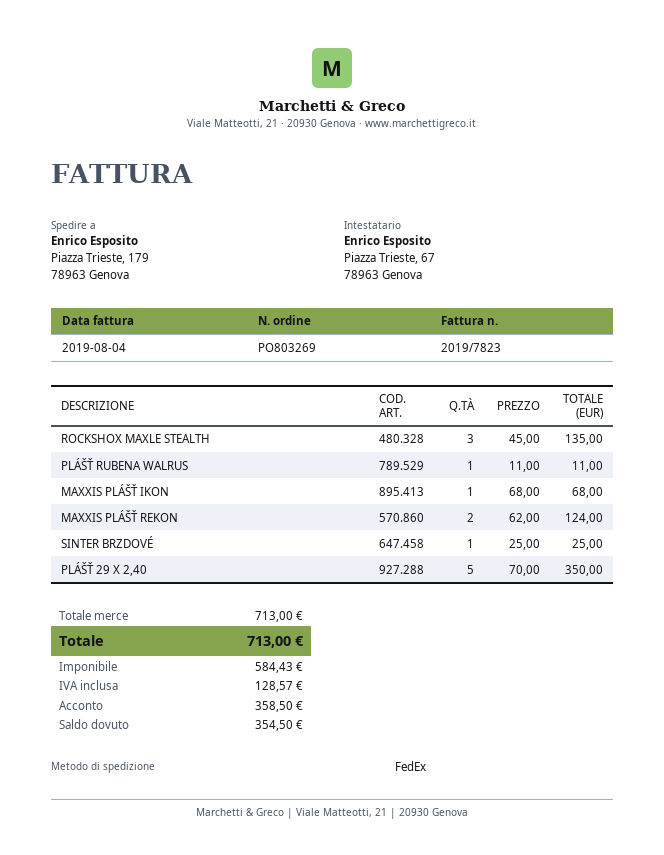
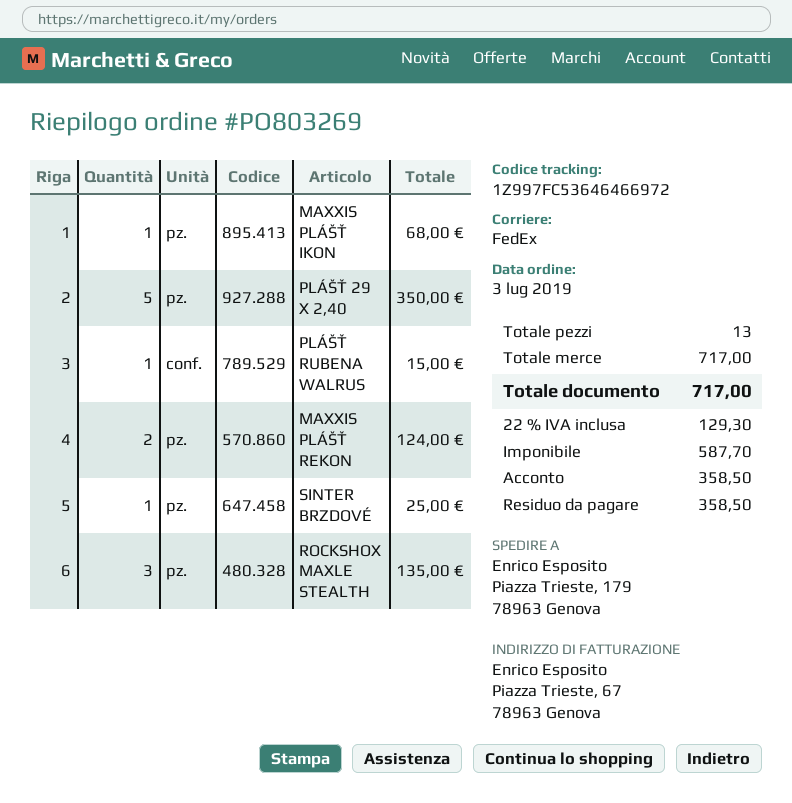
PLÁŠŤ RUBENA WALRUS: 1 for 11.00 -> 1 for 15.00
subtotal: 713.00 -> 717.00
net: 584.43 -> 587.70
tax: 128.57 -> 129.30
total: 713.00 -> 717.00
balance: 354.50 -> 358.50

